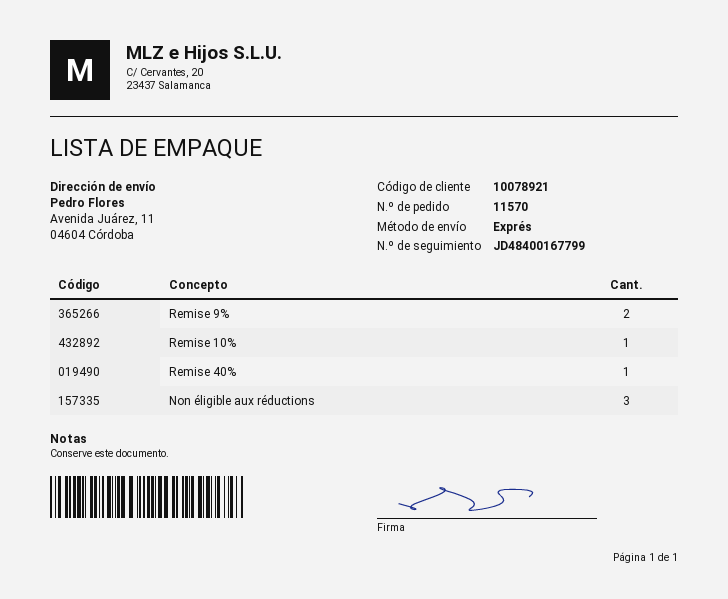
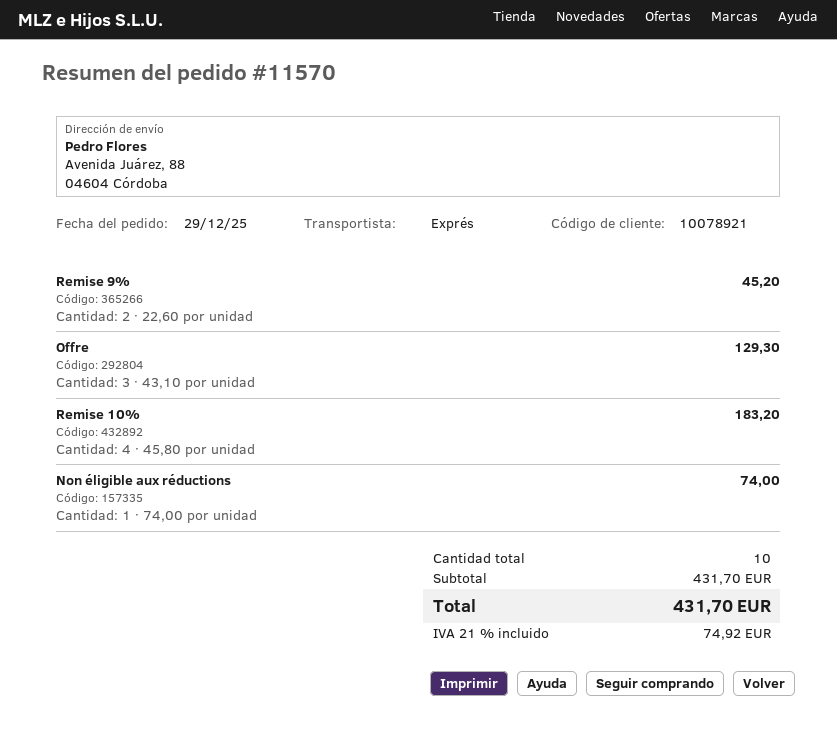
ship to: Avenida Juárez, 11, 04604 Córdoba -> Avenida Juárez, 88, 04604 Córdoba
Remise 10%: 1 -> 4
Remise 40%: 1 -> none
Non éligible aux réductions: 3 -> 1
Offre: none -> 3

